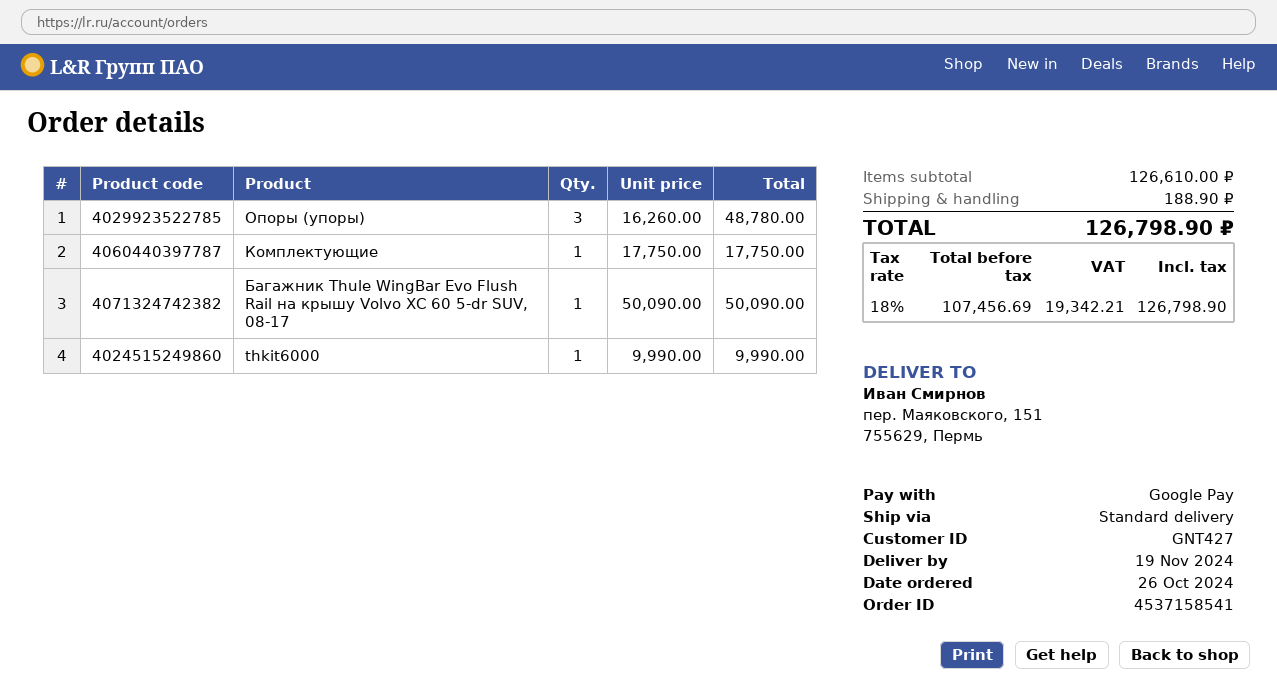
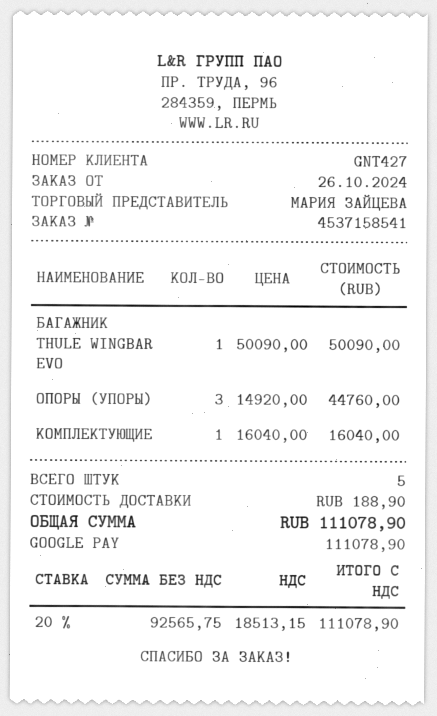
Опоры (упоры): 3 x 16260.00 = 48780.00 -> 3 x 14920.00 = 44760.00
Комплектующие: 1 x 17750.00 = 17750.00 -> 1 x 16040.00 = 16040.00
thkit6000: 1 x 9990.00 = 9990.00 -> none
net: 107456.69 -> 92565.75
tax: 18% = 19342.21 -> 20% = 18513.15
total: 126798.90 -> 111078.90

